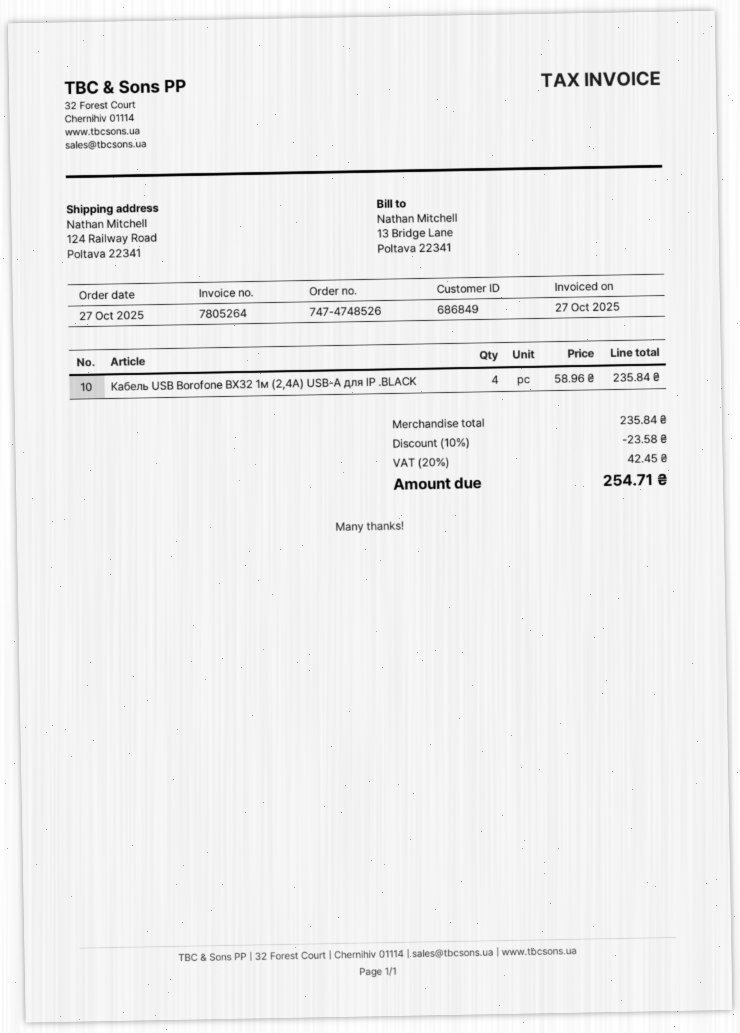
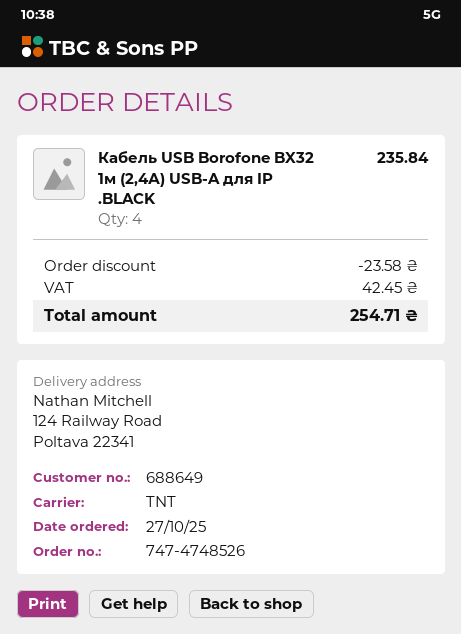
customer number: 686849 -> 688649

